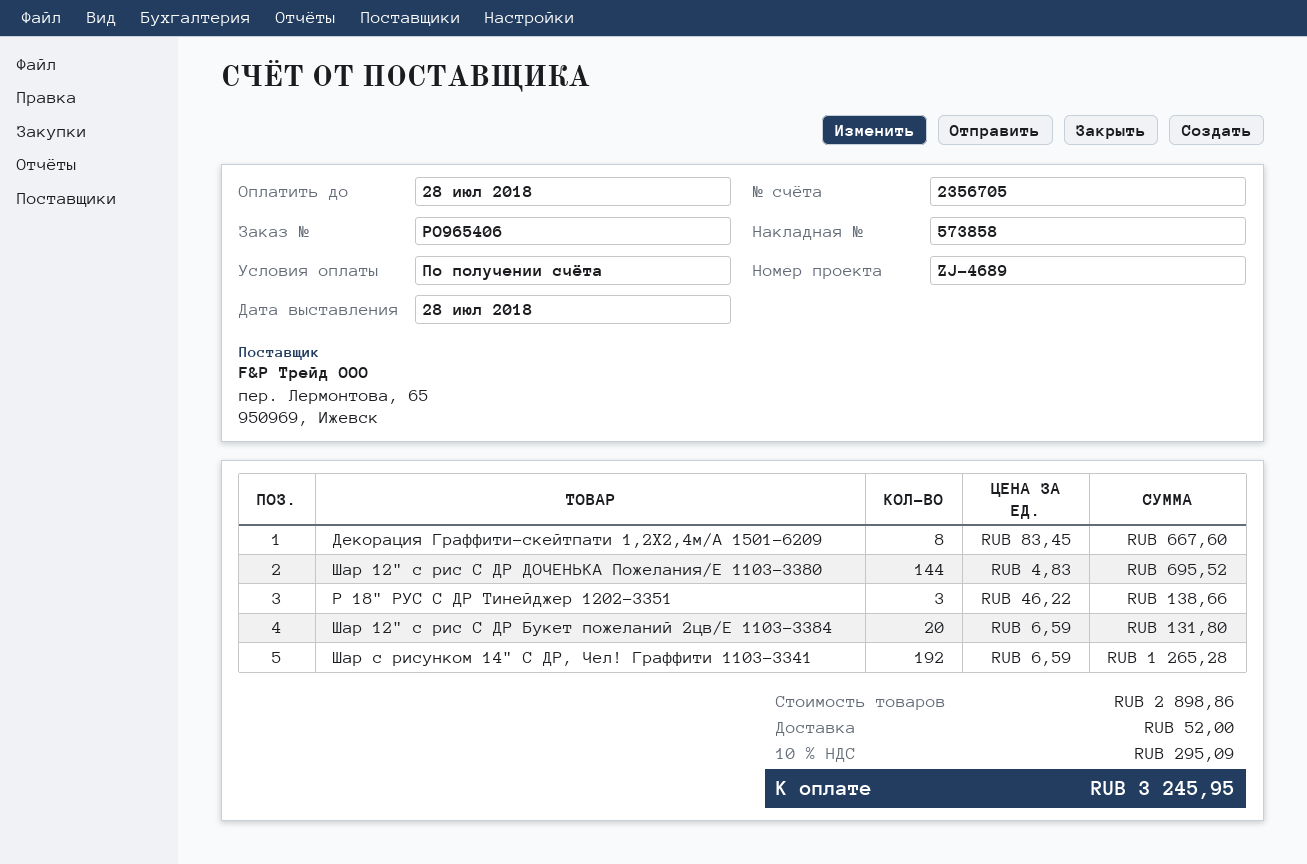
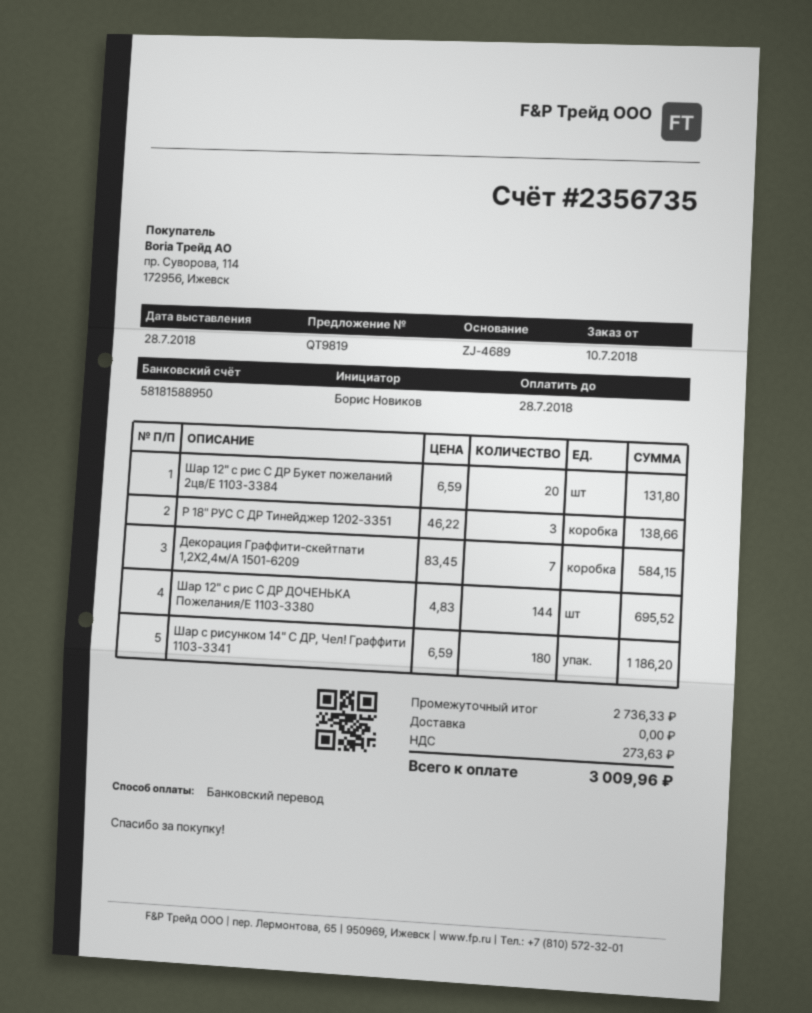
invoice number: 2356705 -> 2356735
Декорация Граффити-скейтпати 1,2Х2,4м/А 1501-6209: 8 x 83.45 = 667.60 -> 7 x 83.45 = 584.15
Шар с рисунком 14" С ДР, Чел! Граффити 1103-3341: 192 x 6.59 = 1265.28 -> 180 x 6.59 = 1186.20
subtotal: 2898.86 -> 2736.33
shipping: 52.00 -> 0.00
tax: 295.09 -> 273.63
total: 3245.95 -> 3009.96

